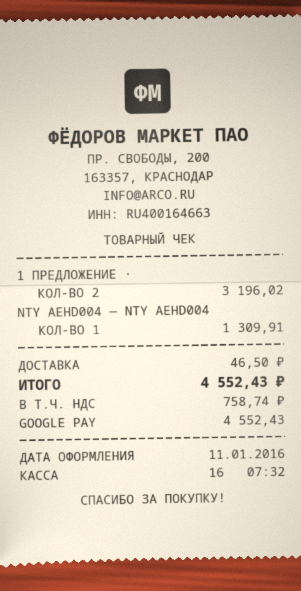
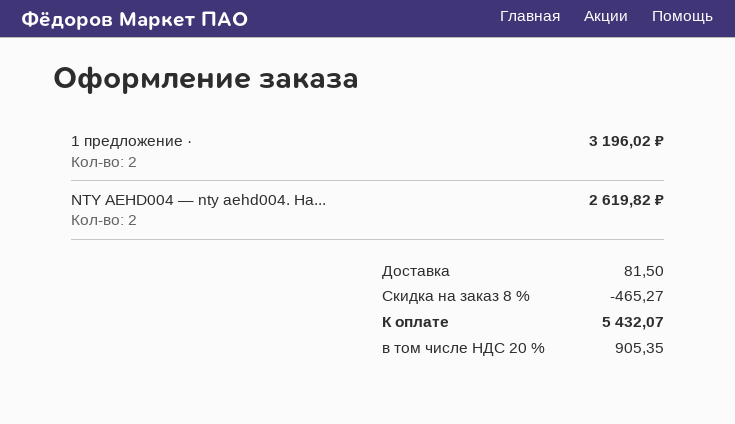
NTY AEHD004 — NTY AEHD004: 1 for 1309.91 -> 2 for 2619.82
discount: none -> 8% = 465.27
shipping: 46.50 -> 81.50
tax: 758.74 -> 905.35
total: 4552.43 -> 5432.07

